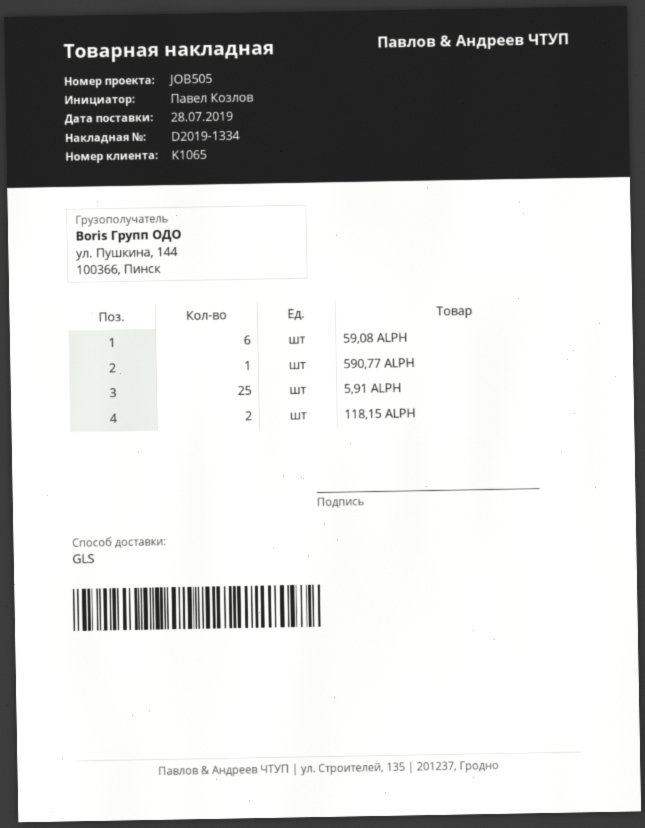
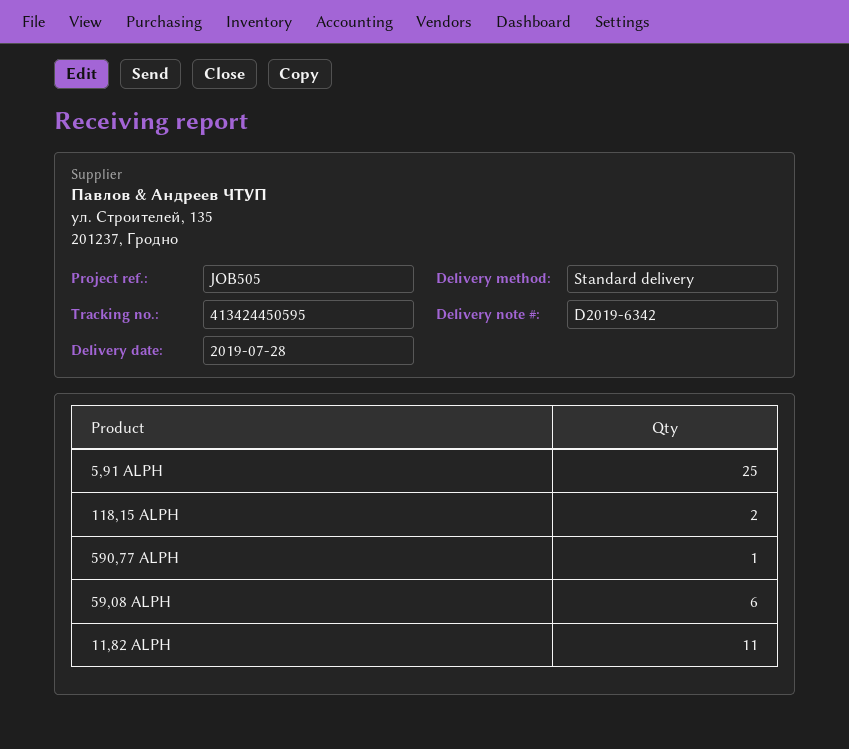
delivery note number: D2019-1334 -> D2019-6342
shipping method: GLS -> standard
11,82 ALPH: none -> 11

